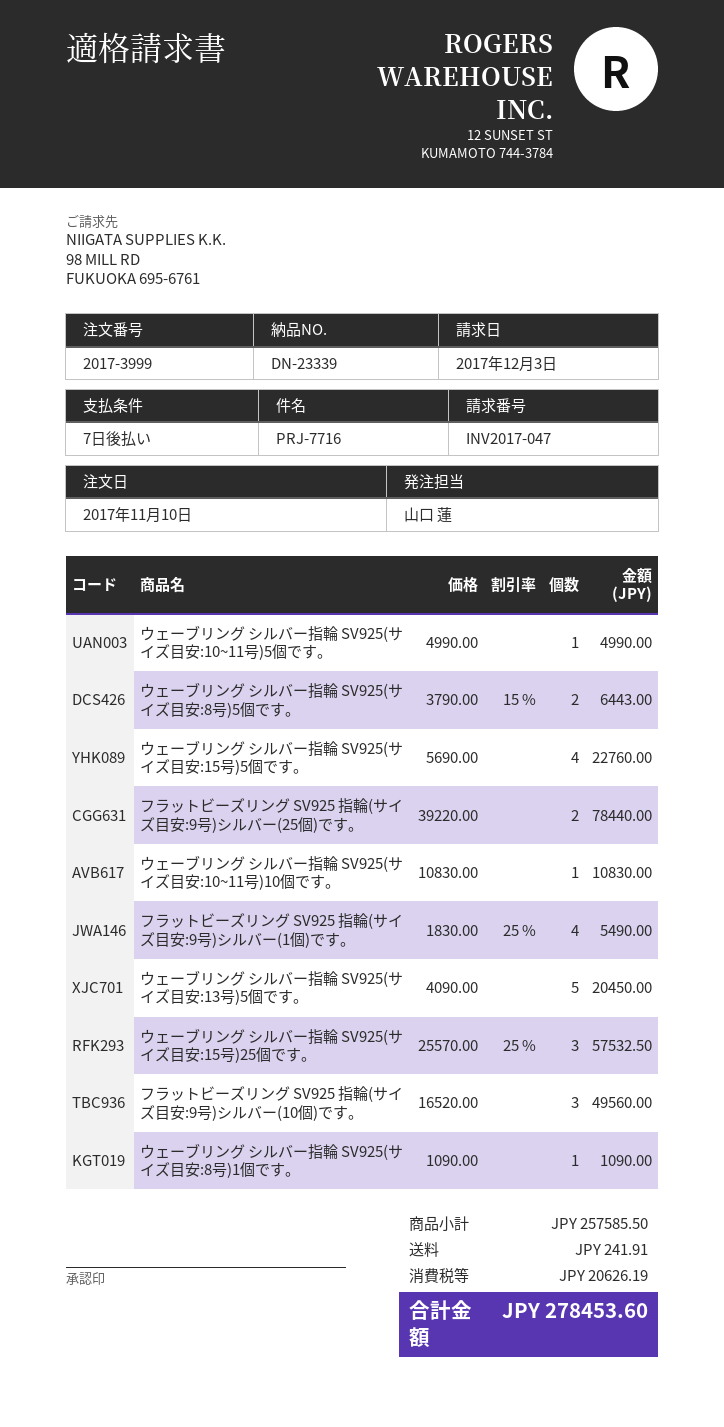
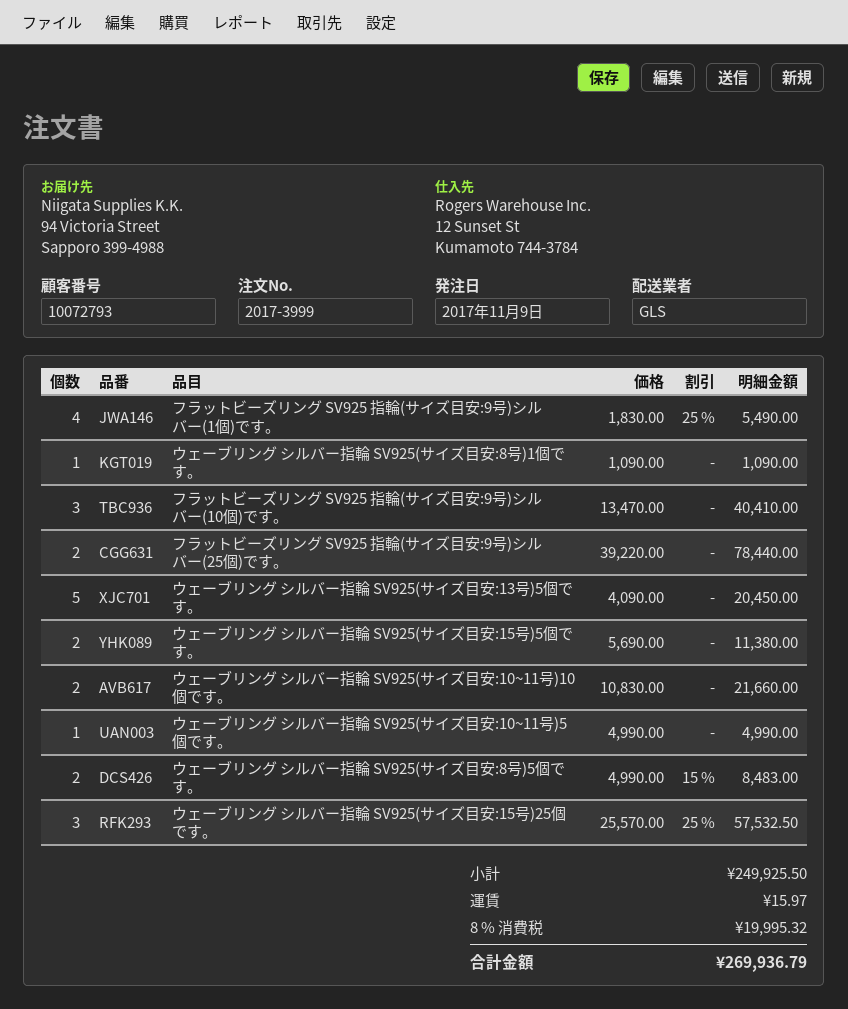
order date: 2017-11-10 -> 2017-11-09
ウェーブリング シルバー指輪 SV925(サイズ目安:8号)5個です。: 2 x 3790.00 - 15% = 6443.00 -> 2 x 4990.00 - 15% = 8483.00
ウェーブリング シルバー指輪 SV925(サイズ目安:15号)5個です。: 4 x 5690.00 = 22760.00 -> 2 x 5690.00 = 11380.00
ウェーブリング シルバー指輪 SV925(サイズ目安:10~11号)10個です。: 1 x 10830.00 = 10830.00 -> 2 x 10830.00 = 21660.00
フラットビーズリング SV925 指輪(サイズ目安:9号)シルバー(10個)です。: 3 x 16520.00 = 49560.00 -> 3 x 13470.00 = 40410.00
subtotal: 257585.50 -> 249925.50
shipping: 241.91 -> 15.97
tax: 20626.19 -> 19995.32
total: 278453.60 -> 269936.79

